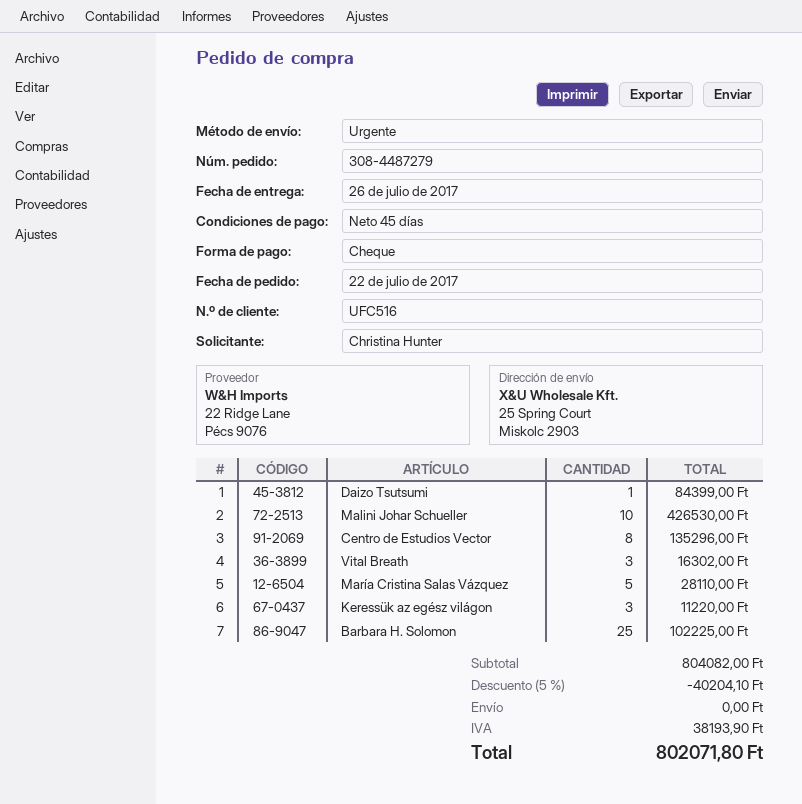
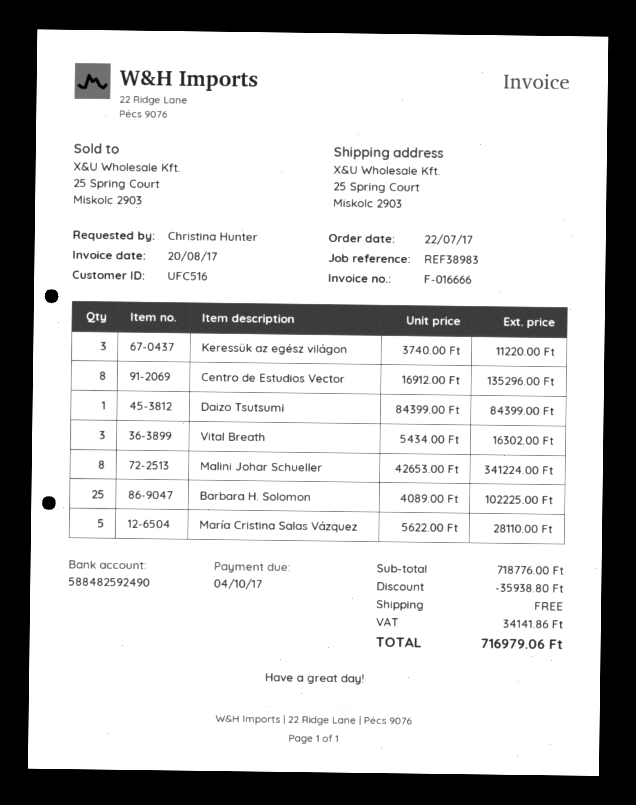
Malini Johar Schueller: 10 for 426530.00 -> 8 for 341224.00
subtotal: 804082.00 -> 718776.00
discount: 40204.10 -> 35938.80
tax: 38193.90 -> 34141.86
total: 802071.80 -> 716979.06

